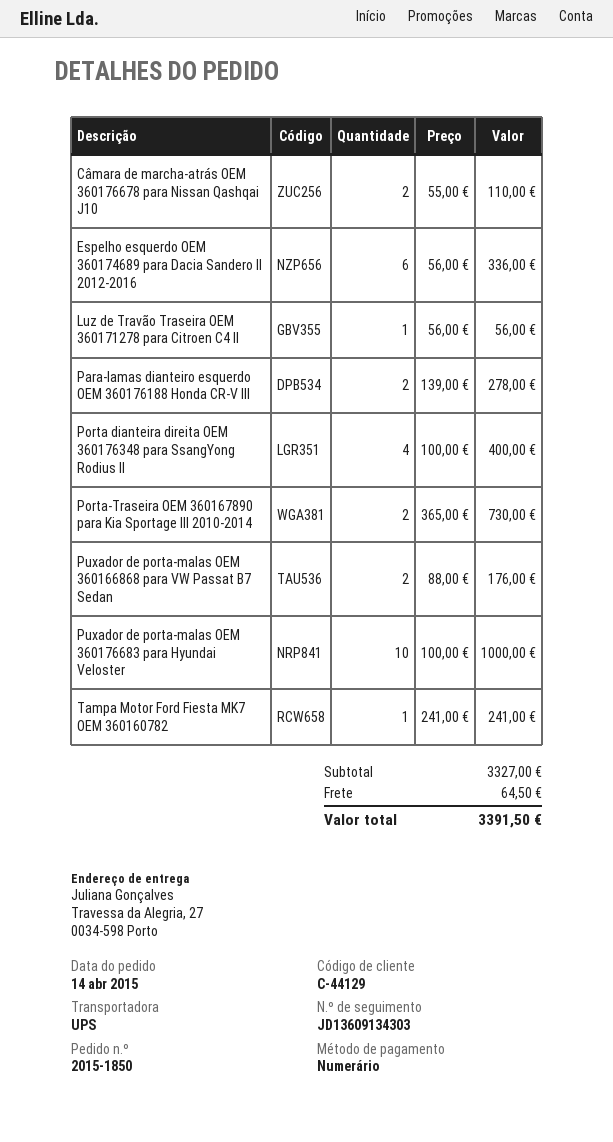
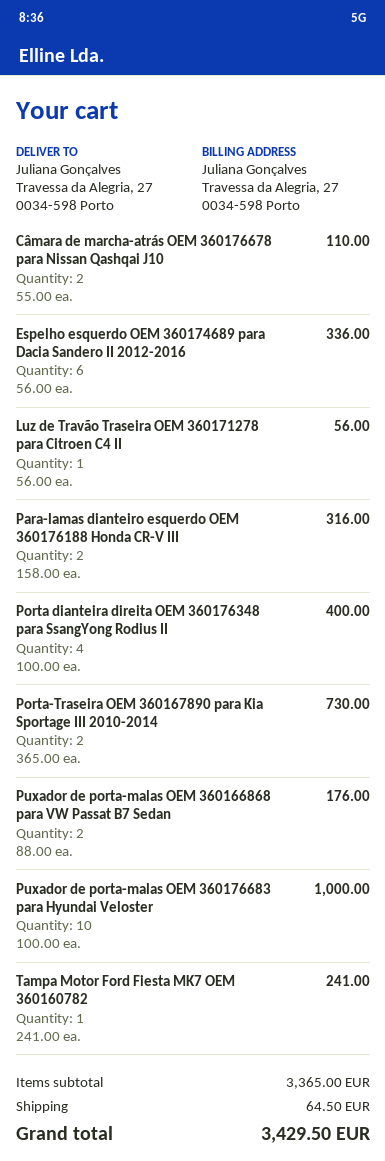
Para-lamas dianteiro esquerdo OEM 360176188 Honda CR-V III: 2 x 139.00 = 278.00 -> 2 x 158.00 = 316.00
subtotal: 3327.00 -> 3365.00
total: 3391.50 -> 3429.50

